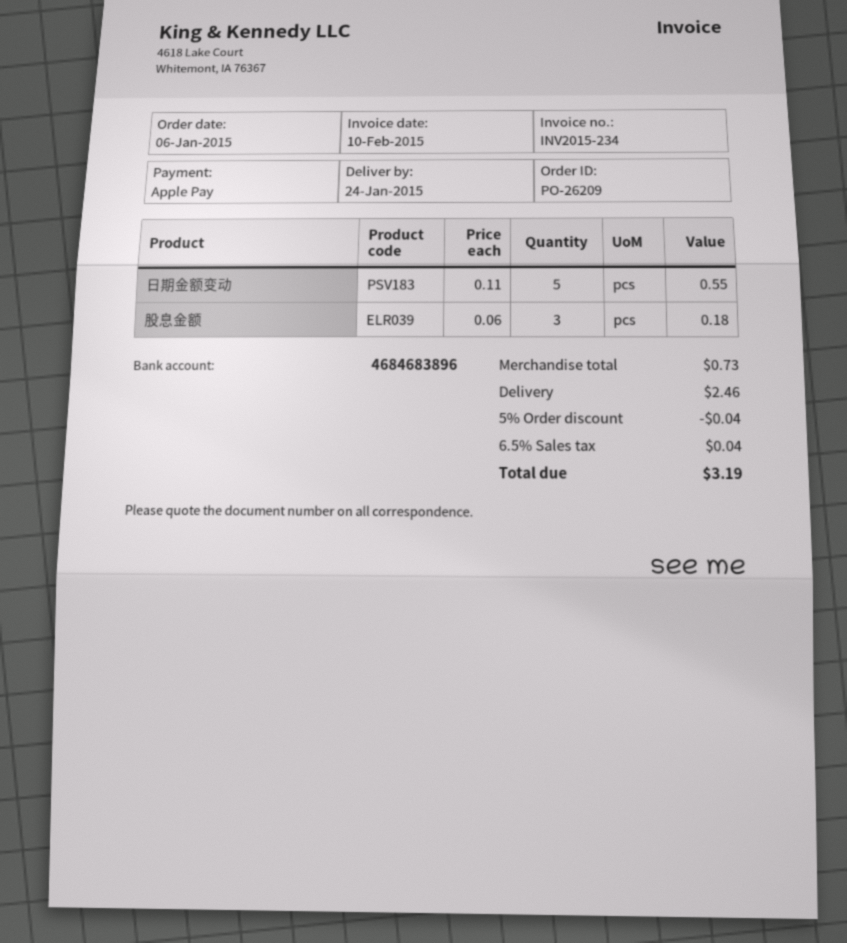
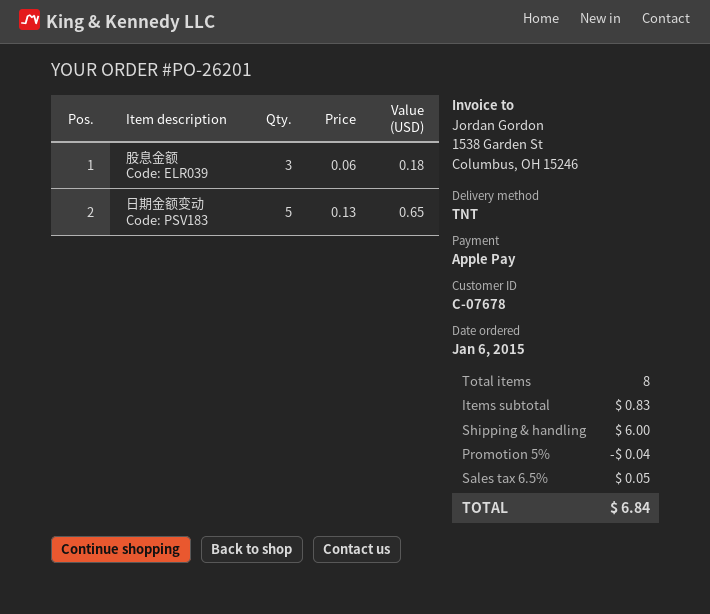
order number: PO-26209 -> PO-26201
日期金额变动: 5 x 0.11 = 0.55 -> 5 x 0.13 = 0.65
subtotal: 0.73 -> 0.83
shipping: 2.46 -> 6.00
tax: 6.5% = 0.04 -> 6.5% = 0.05
total: 3.19 -> 6.84

